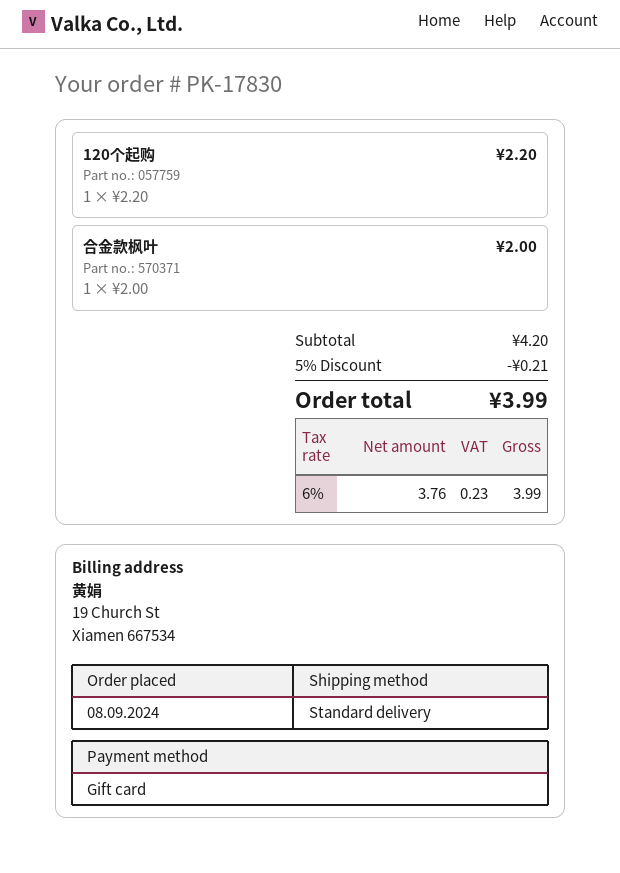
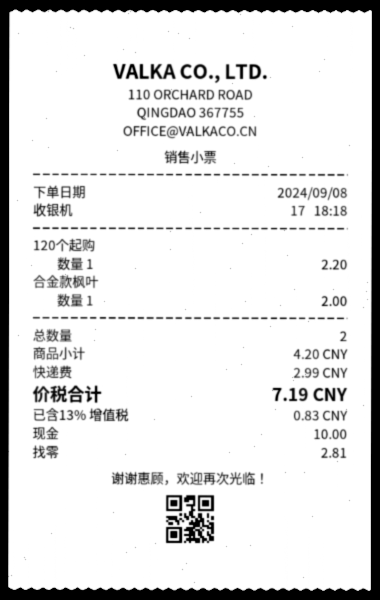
payment method: gift card -> cash
discount: 5% = 0.21 -> none
shipping: none -> 2.99
tax: 6% = 0.23 -> 13% = 0.83
total: 3.99 -> 7.19

